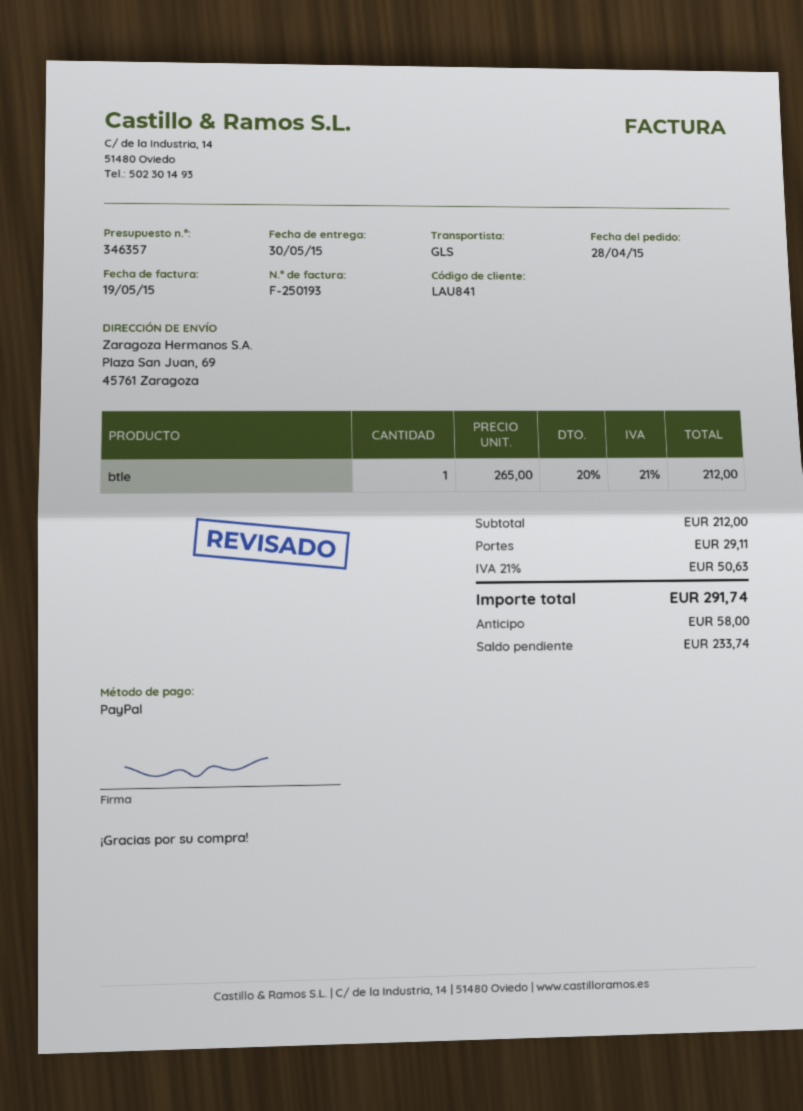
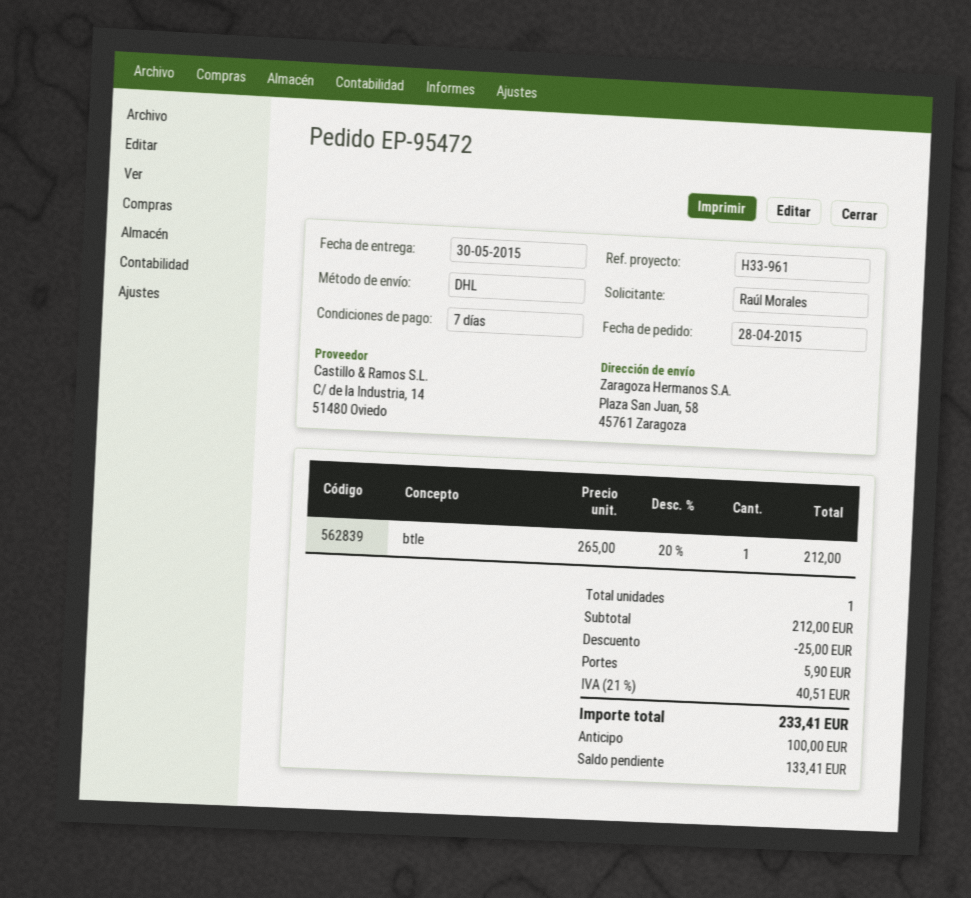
shipping method: GLS -> DHL
ship to: Plaza San Juan, 69, 45761 Zaragoza -> Plaza San Juan, 58, 45761 Zaragoza
discount: none -> 25.00
shipping: 29.11 -> 5.90
tax: 21% = 50.63 -> 21% = 40.51
total: 291.74 -> 233.41
deposit: 58.00 -> 100.00
balance: 233.74 -> 133.41

